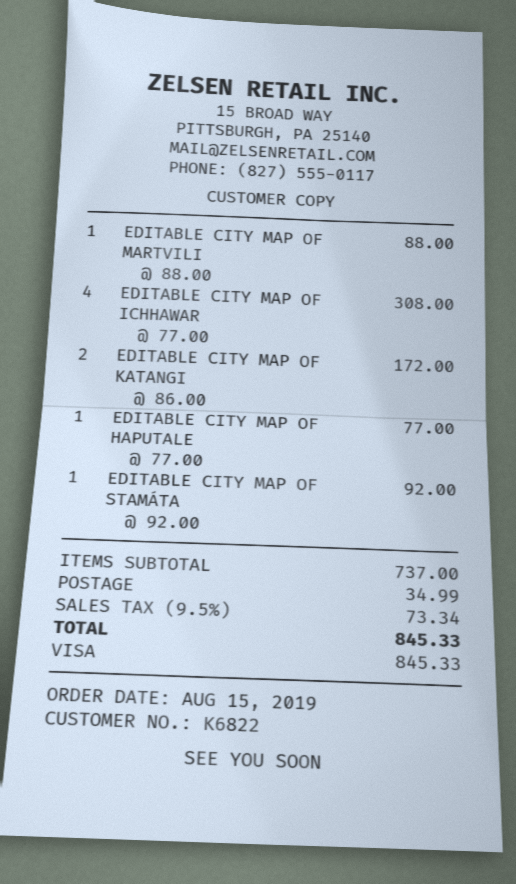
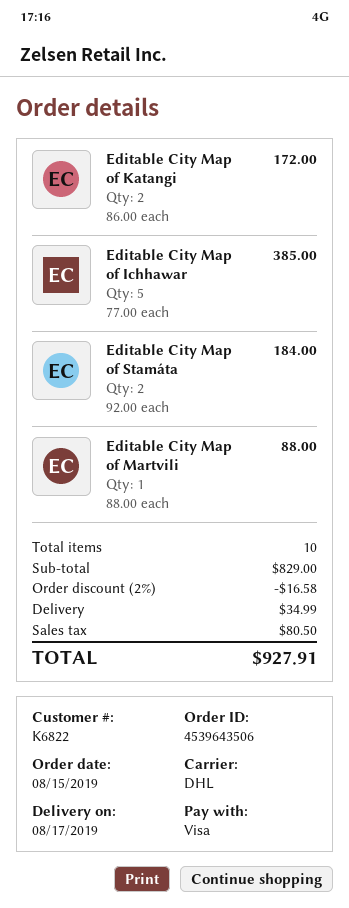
EDITABLE CITY MAP OF ICHHAWAR: 4 x 77.00 = 308.00 -> 5 x 77.00 = 385.00
EDITABLE CITY MAP OF HAPUTALE: 1 x 77.00 = 77.00 -> none
EDITABLE CITY MAP OF STAMÁTA: 1 x 92.00 = 92.00 -> 2 x 92.00 = 184.00
subtotal: 737.00 -> 829.00
discount: none -> 2% = 16.58
tax: 73.34 -> 80.50
total: 845.33 -> 927.91

